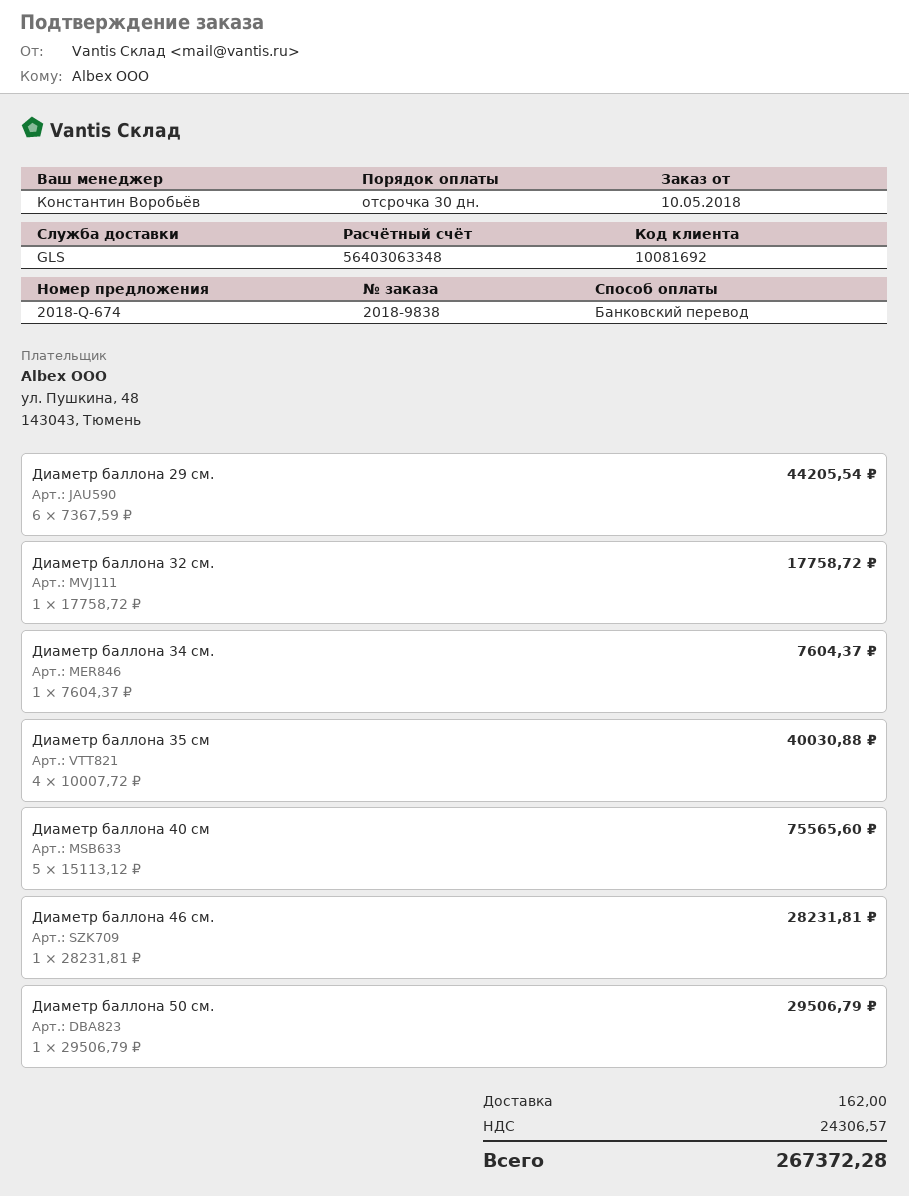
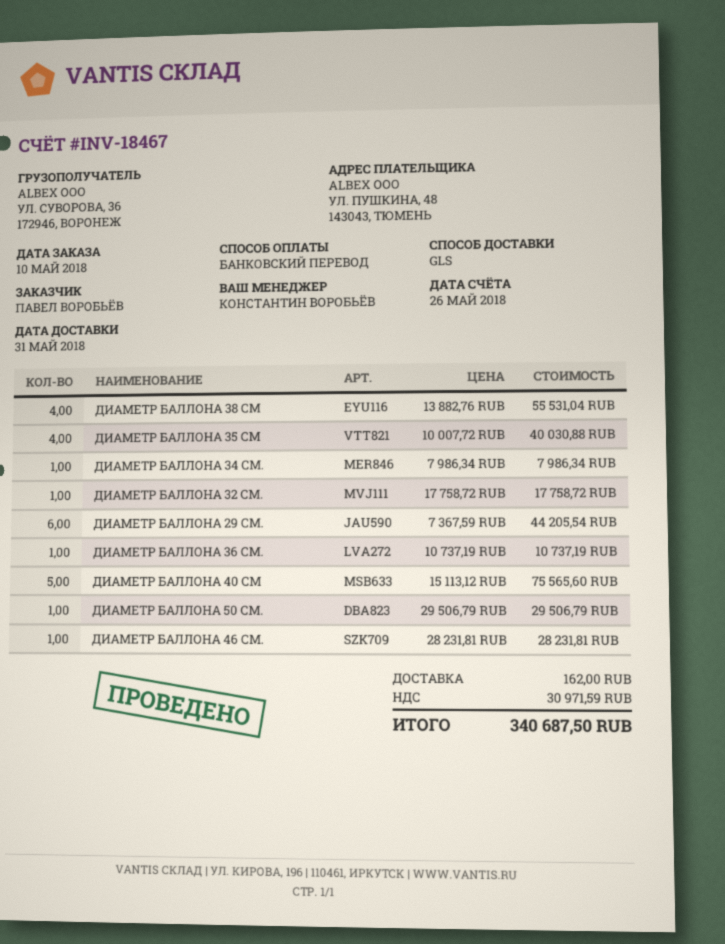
Диаметр баллона 34 см.: 1 x 7604.37 = 7604.37 -> 1 x 7986.34 = 7986.34
ДИАМЕТР БАЛЛОНА 38 СМ: none -> 4 x 13882.76 = 55531.04
ДИАМЕТР БАЛЛОНА 36 СМ.: none -> 1 x 10737.19 = 10737.19
tax: 24306.57 -> 30971.59
total: 267372.28 -> 340687.50

